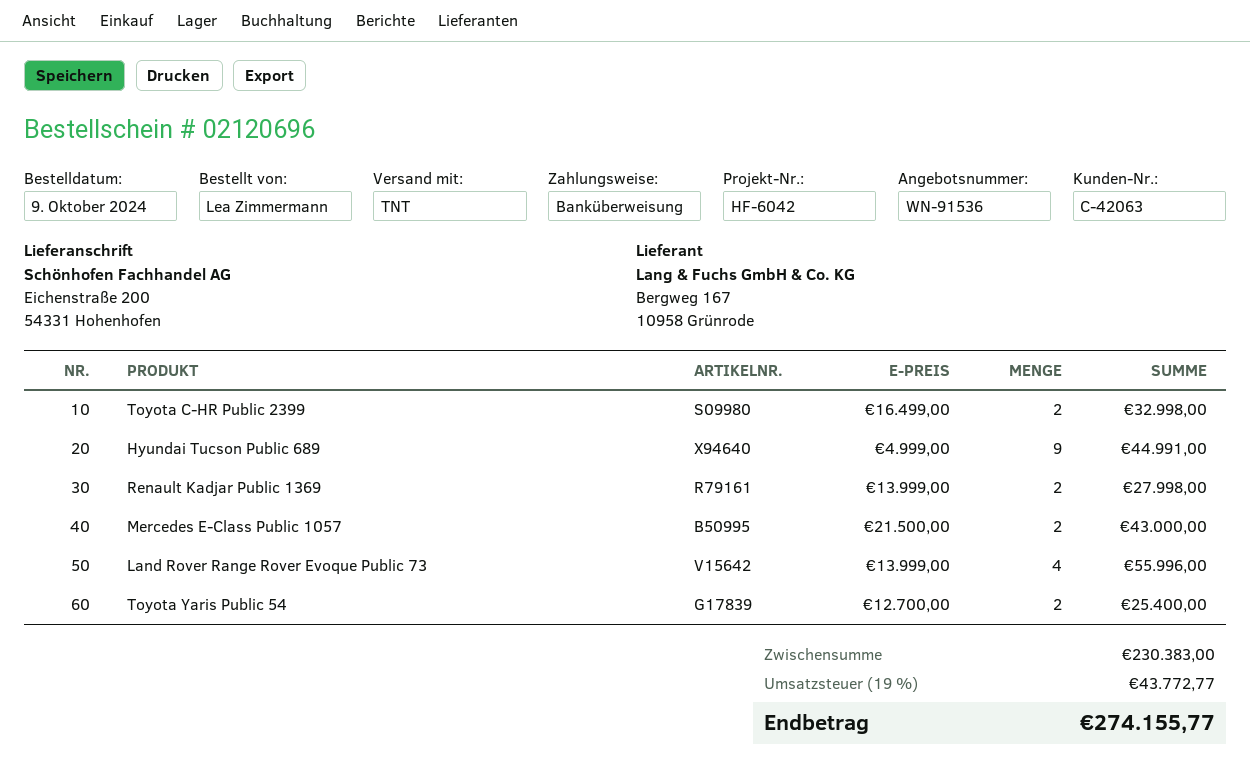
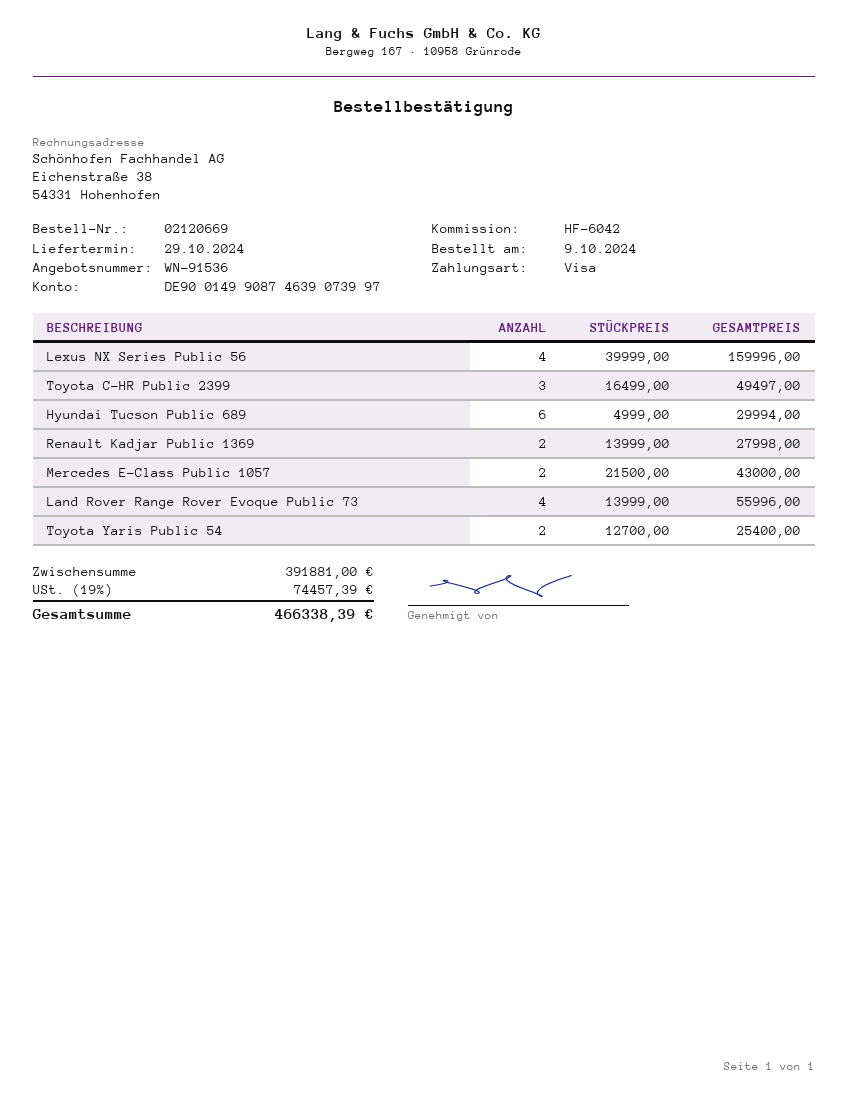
order number: 02120696 -> 02120669
payment method: bank transfer -> Visa
Toyota C-HR Public 2399: 2 x 16499.00 = 32998.00 -> 3 x 16499.00 = 49497.00
Hyundai Tucson Public 689: 9 x 4999.00 = 44991.00 -> 6 x 4999.00 = 29994.00
Lexus NX Series Public 56: none -> 4 x 39999.00 = 159996.00
subtotal: 230383.00 -> 391881.00
tax: 19% = 43772.77 -> 19% = 74457.39
total: 274155.77 -> 466338.39

